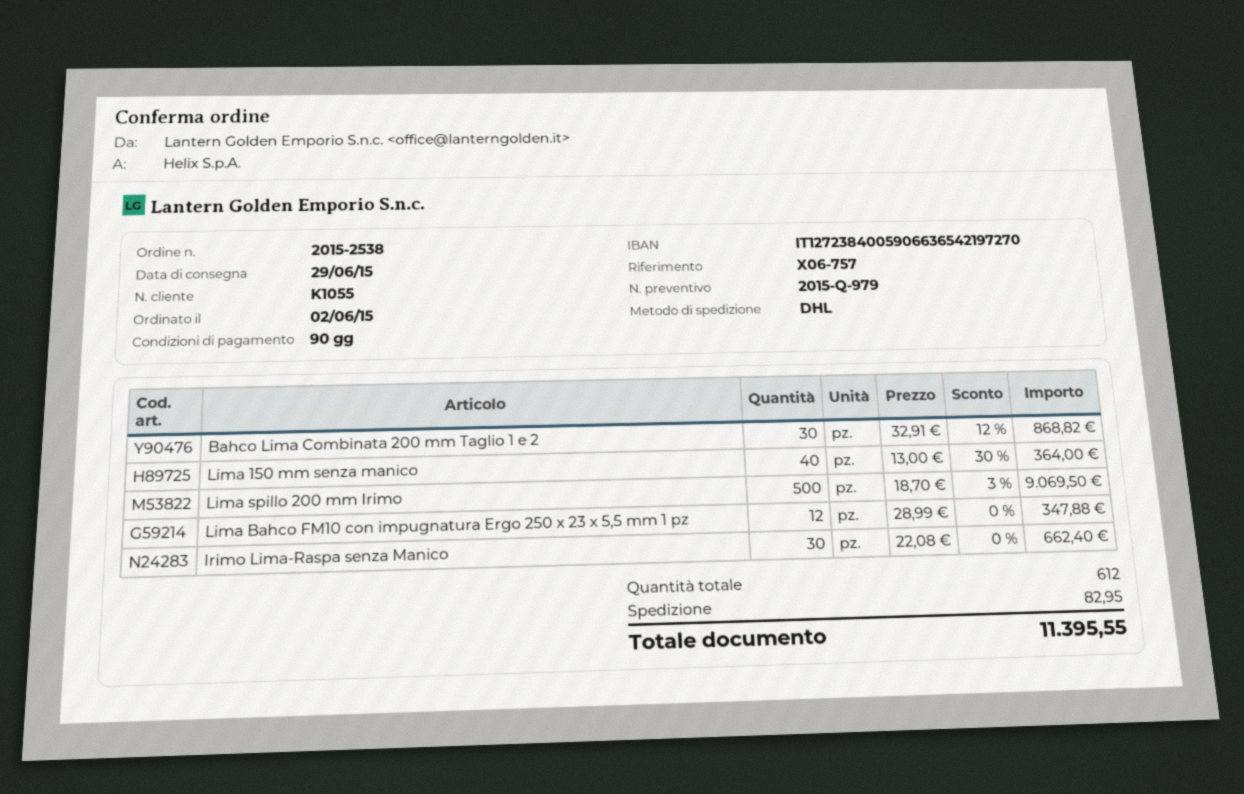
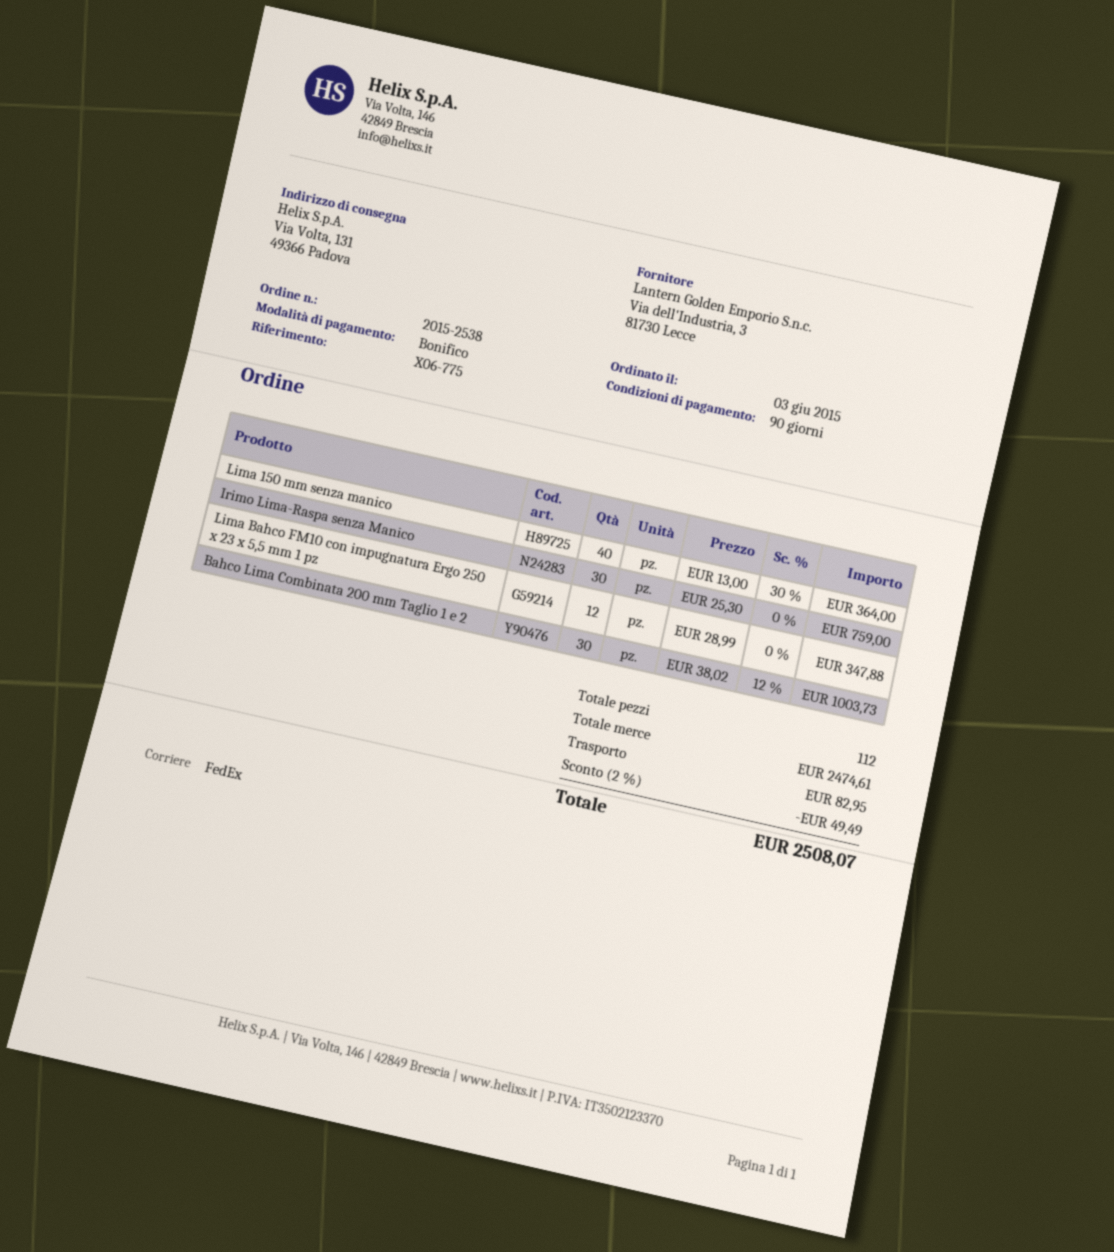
order date: 2015-06-02 -> 2015-06-03
reference: X06-757 -> X06-775
shipping method: DHL -> FedEx
Bahco Lima Combinata 200 mm Taglio 1 e 2: 30 x 32.91 - 12% = 868.82 -> 30 x 38.02 - 12% = 1003.73
Lima spillo 200 mm Irimo: 500 x 18.70 - 3% = 9069.50 -> none
Irimo Lima-Raspa senza Manico: 30 x 22.08 = 662.40 -> 30 x 25.30 = 759.00
total quantity: 612 -> 112
discount: none -> 2% = 49.49
total: 11395.55 -> 2508.07

